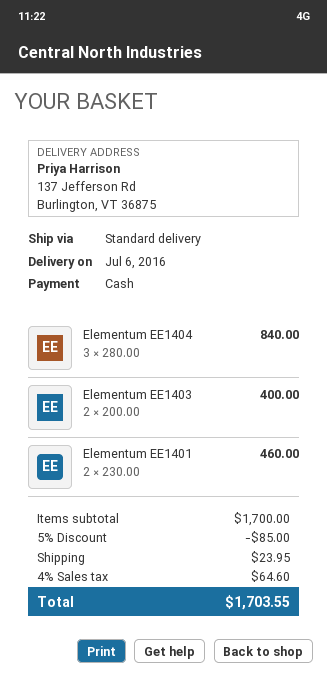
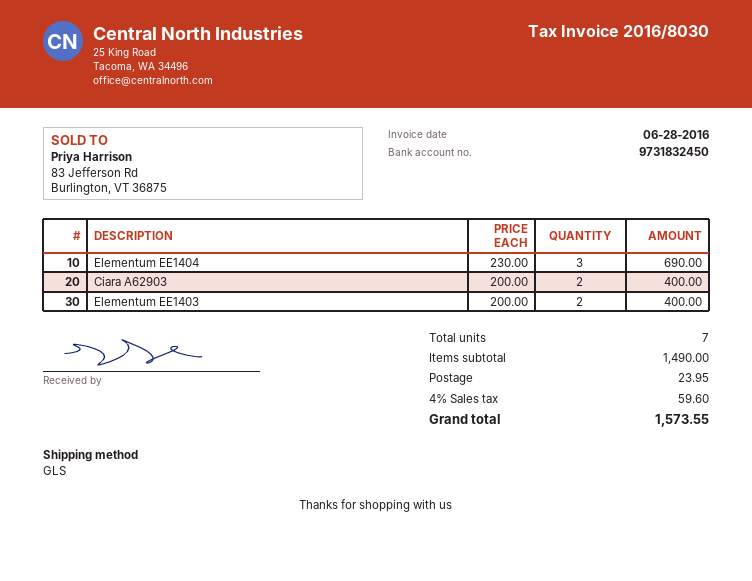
shipping method: standard -> GLS
Elementum EE1404: 3 x 280.00 = 840.00 -> 3 x 230.00 = 690.00
Elementum EE1401: 2 x 230.00 = 460.00 -> none
Ciara A62903: none -> 2 x 200.00 = 400.00
subtotal: 1700.00 -> 1490.00
discount: 5% = 85.00 -> none
tax: 4% = 64.60 -> 4% = 59.60
total: 1703.55 -> 1573.55

